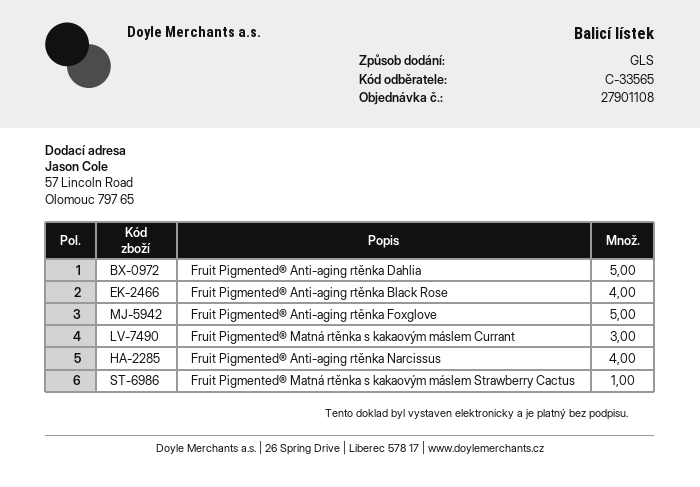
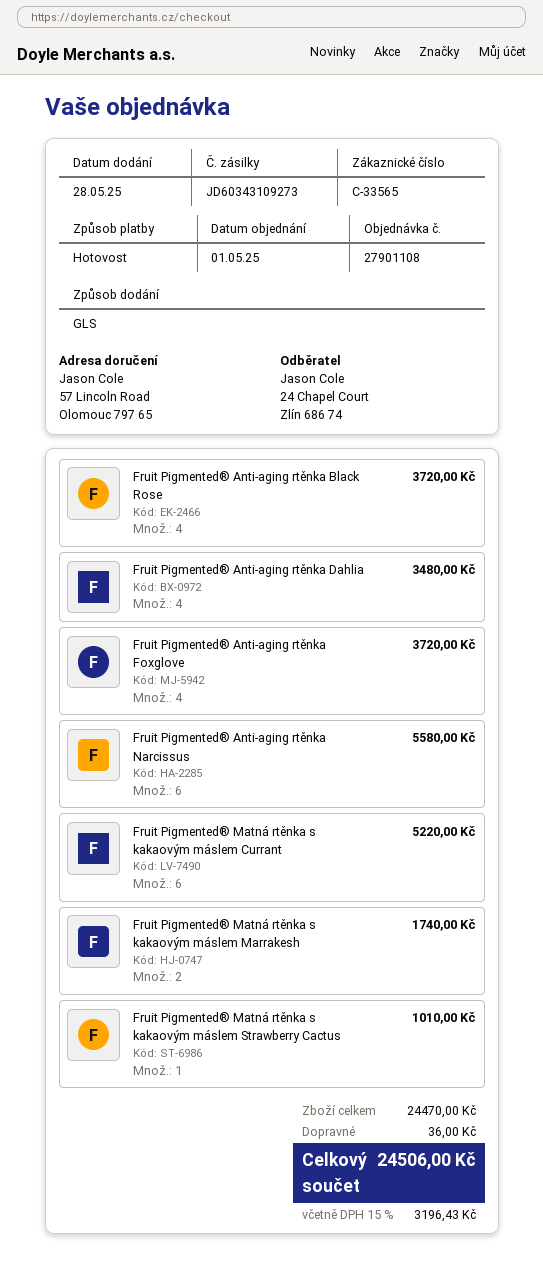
Fruit Pigmented® Anti-aging rtěnka Dahlia: 5 -> 4
Fruit Pigmented® Anti-aging rtěnka Foxglove: 5 -> 4
Fruit Pigmented® Matná rtěnka s kakaovým máslem Currant: 3 -> 6
Fruit Pigmented® Anti-aging rtěnka Narcissus: 4 -> 6
Fruit Pigmented® Matná rtěnka s kakaovým máslem Marrakesh: none -> 2

